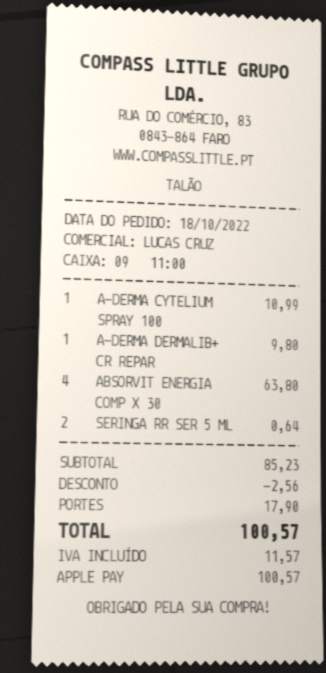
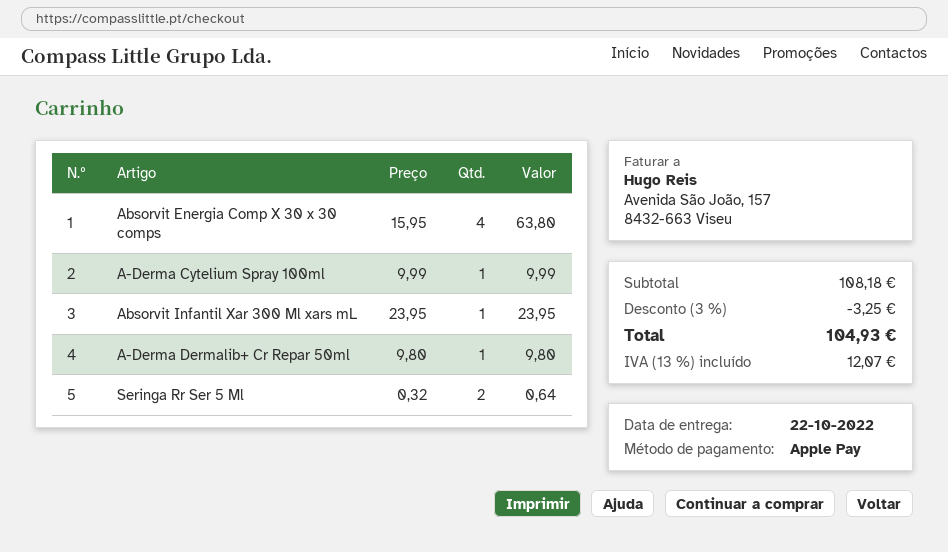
A-DERMA CYTELIUM SPRAY 100: 1 for 10.99 -> 1 for 9.99
Absorvit Infantil Xar 300 Ml xars mL: none -> 1 for 23.95
subtotal: 85.23 -> 108.18
discount: 2.56 -> 3.25
shipping: 17.90 -> none
tax: 11.57 -> 12.07
total: 100.57 -> 104.93

